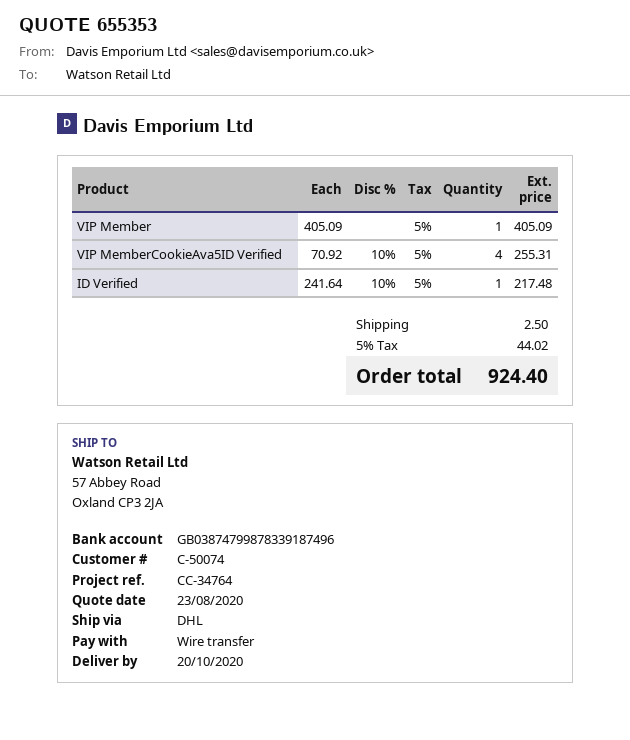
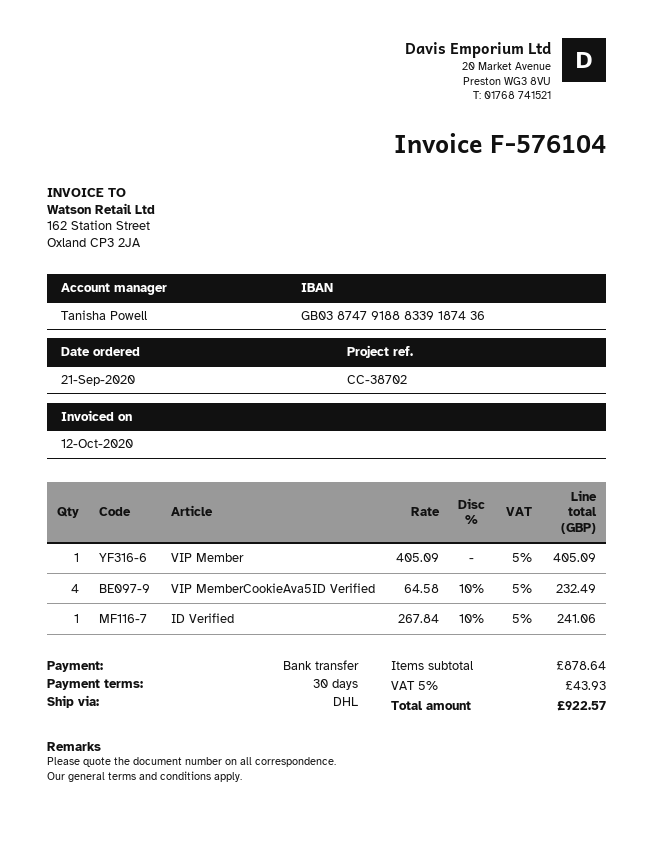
reference: CC-34764 -> CC-38702
bank account: GB03874799878339187496 -> GB03874791888339187436
VIP MemberCookieAva5ID Verified: 4 x 70.92 - 10% = 255.31 -> 4 x 64.58 - 10% = 232.49
ID Verified: 1 x 241.64 - 10% = 217.48 -> 1 x 267.84 - 10% = 241.06
shipping: 2.50 -> none
tax: 5% = 44.02 -> 5% = 43.93
total: 924.40 -> 922.57

